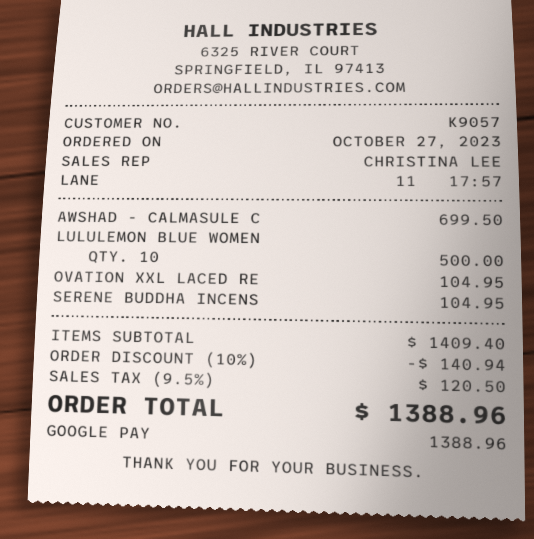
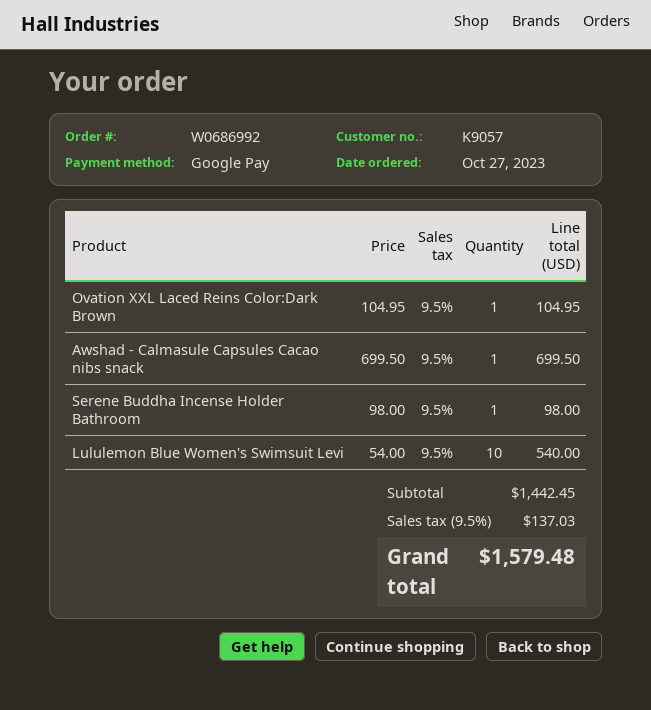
LULULEMON BLUE WOMEN: 10 for 500.00 -> 10 for 540.00
SERENE BUDDHA INCENS: 1 for 104.95 -> 1 for 98.00
subtotal: 1409.40 -> 1442.45
discount: 10% = 140.94 -> none
tax: 9.5% = 120.50 -> 9.5% = 137.03
total: 1388.96 -> 1579.48

